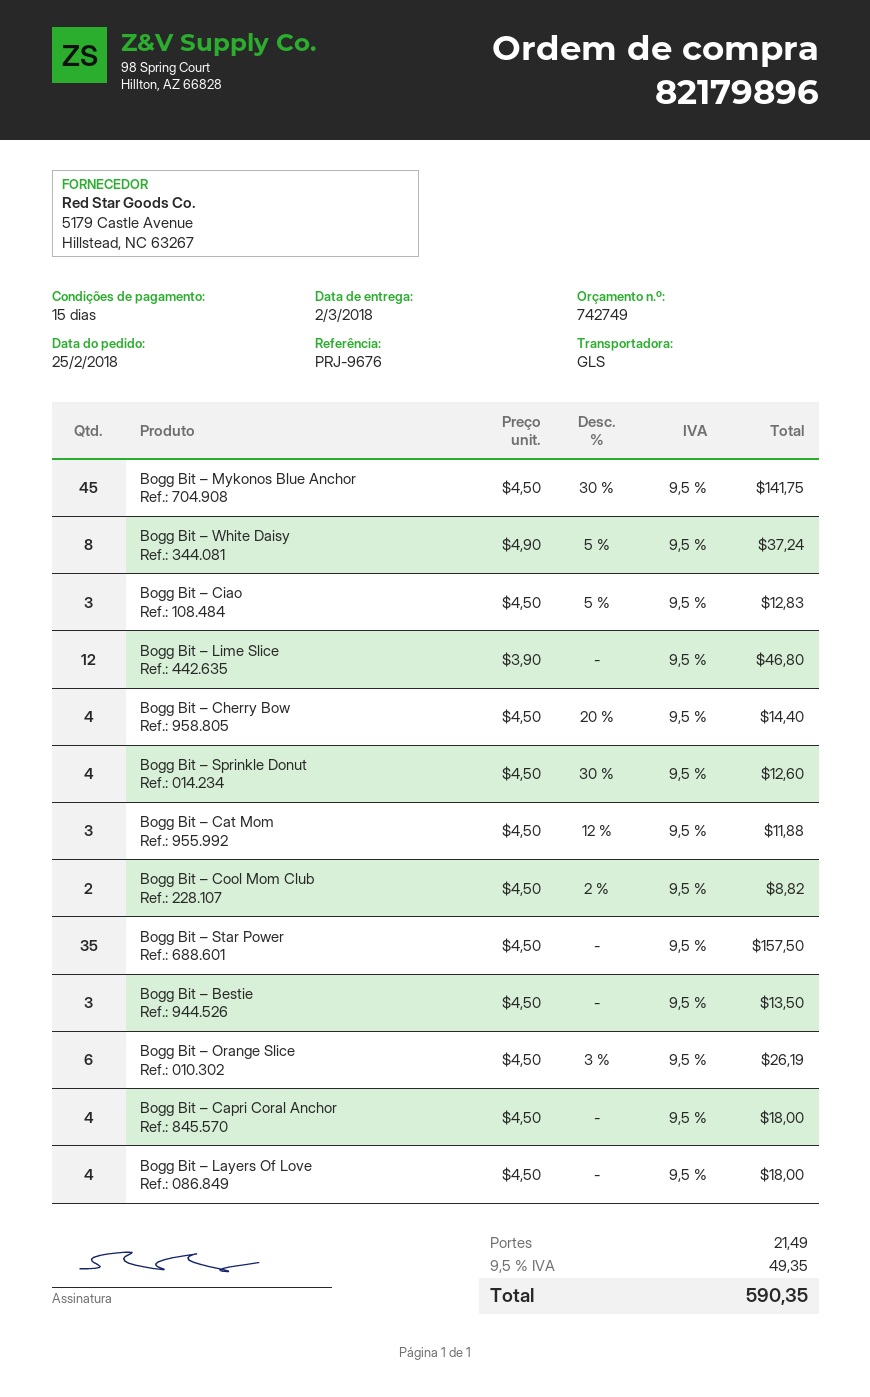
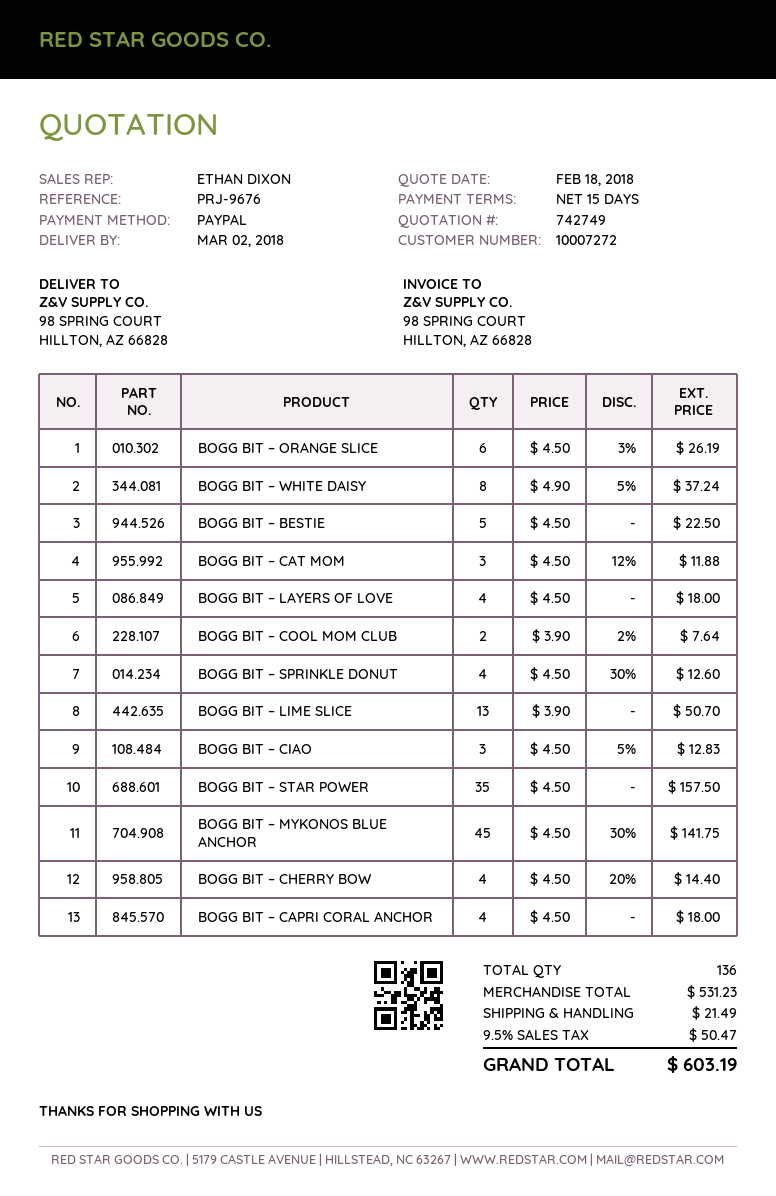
Bogg Bit – Lime Slice: 12 x 3.90 = 46.80 -> 13 x 3.90 = 50.70
Bogg Bit – Cool Mom Club: 2 x 4.50 - 2% = 8.82 -> 2 x 3.90 - 2% = 7.64
Bogg Bit – Bestie: 3 x 4.50 = 13.50 -> 5 x 4.50 = 22.50
tax: 9.5% = 49.35 -> 9.5% = 50.47
total: 590.35 -> 603.19

